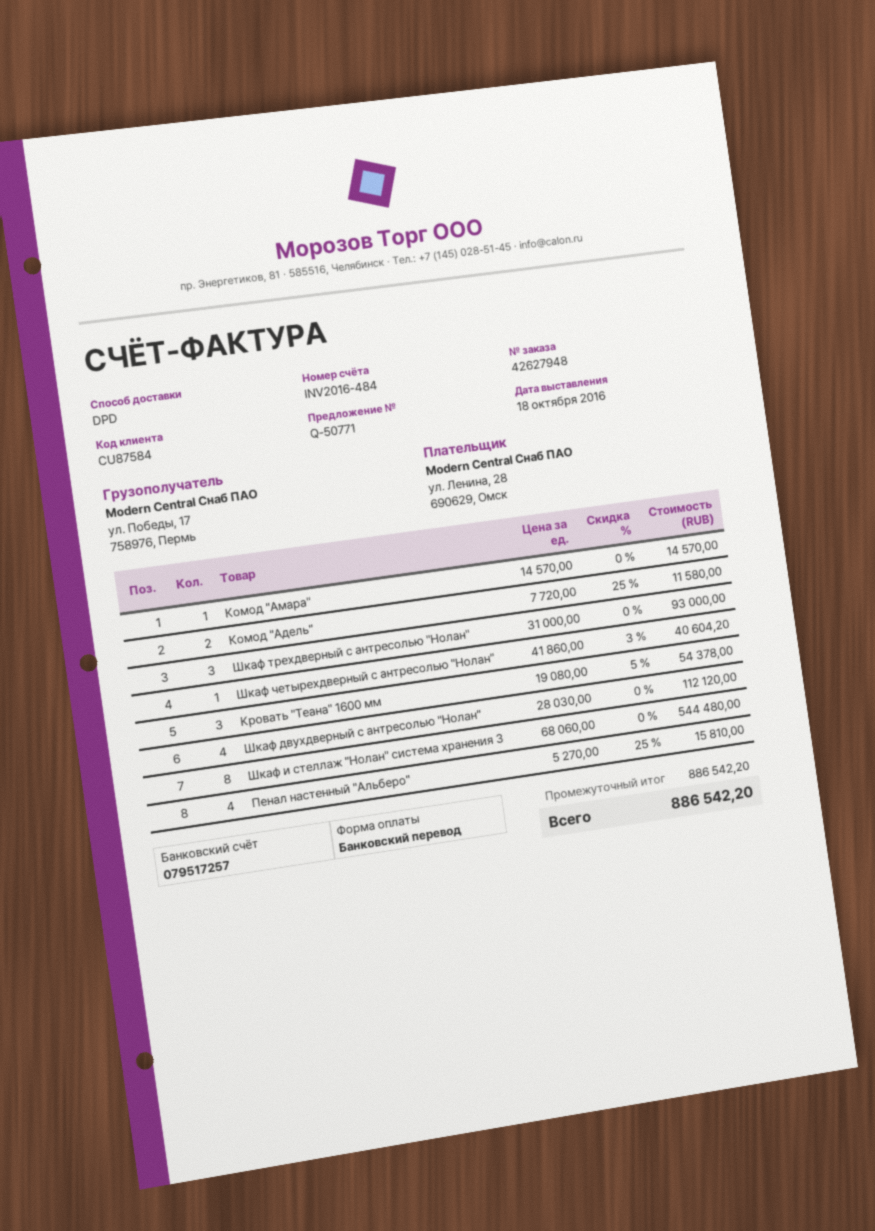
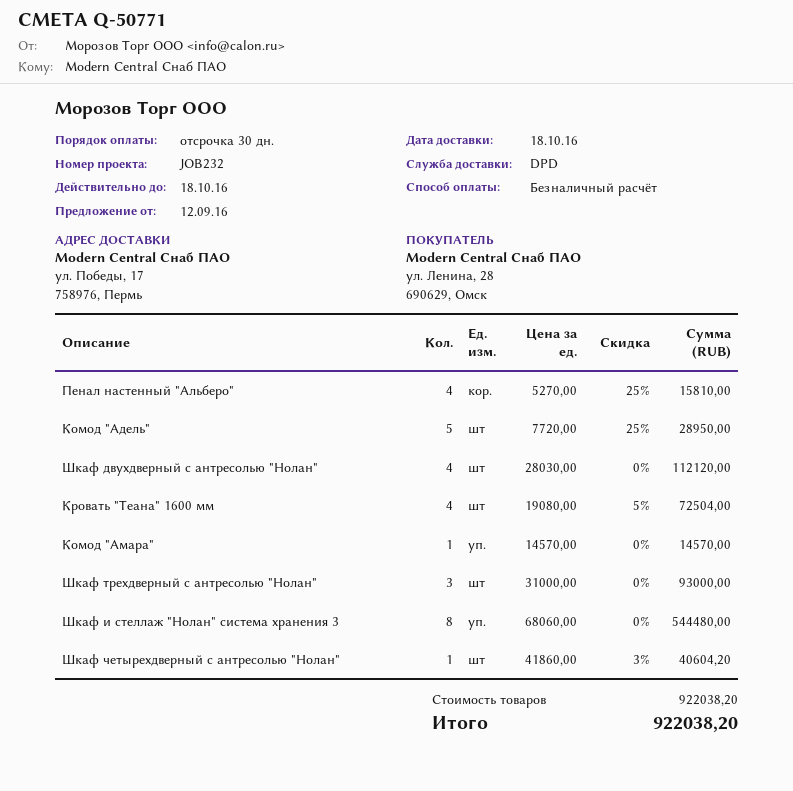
Комод "Адель": 2 x 7720.00 - 25% = 11580.00 -> 5 x 7720.00 - 25% = 28950.00
Кровать "Теана" 1600 мм: 3 x 19080.00 - 5% = 54378.00 -> 4 x 19080.00 - 5% = 72504.00
subtotal: 886542.20 -> 922038.20
total: 886542.20 -> 922038.20

